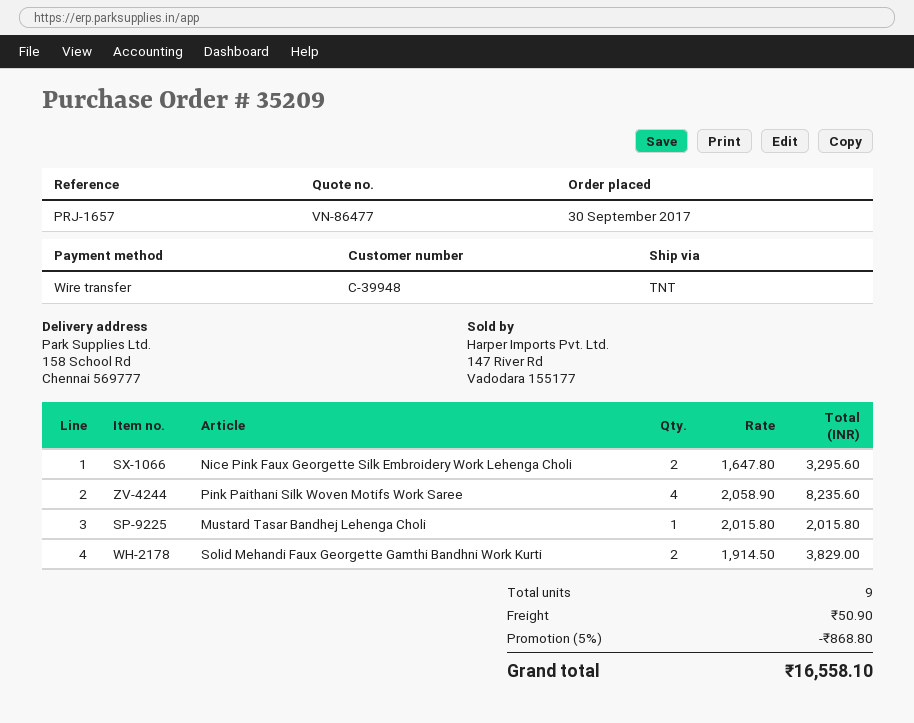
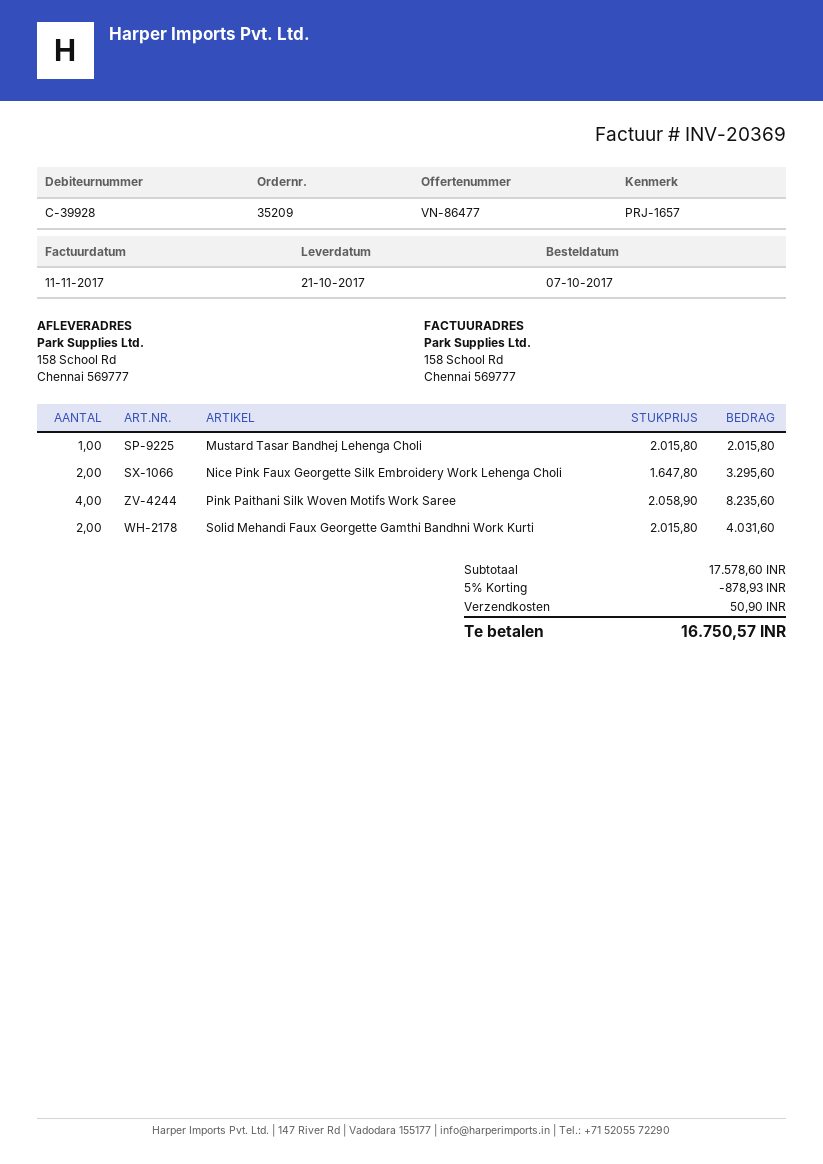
order date: 2017-09-30 -> 2017-10-07
customer number: C-39948 -> C-39928
Solid Mehandi Faux Georgette Gamthi Bandhni Work Kurti: 2 x 1914.50 = 3829.00 -> 2 x 2015.80 = 4031.60
discount: 5% = 868.80 -> 5% = 878.93
total: 16558.10 -> 16750.57

